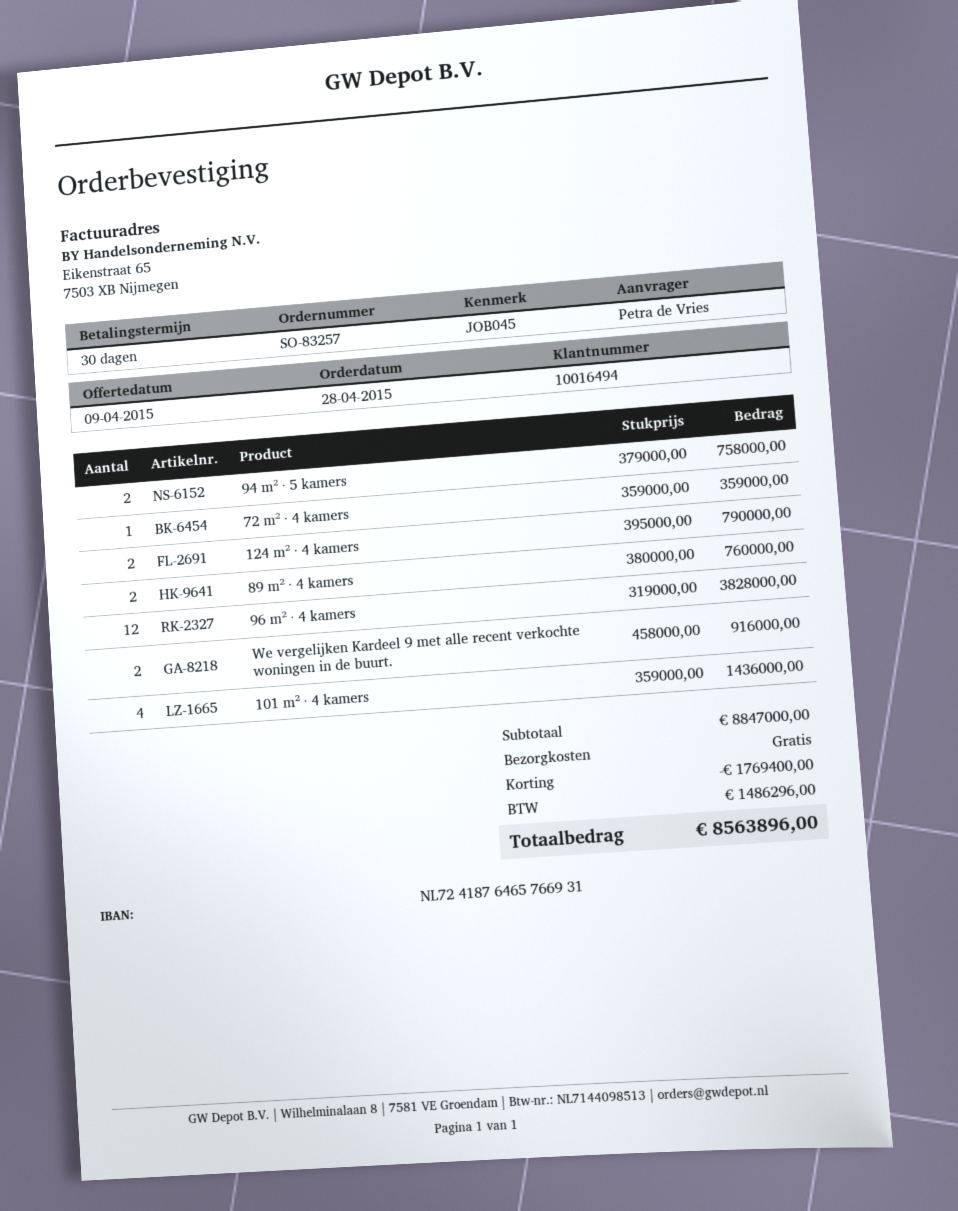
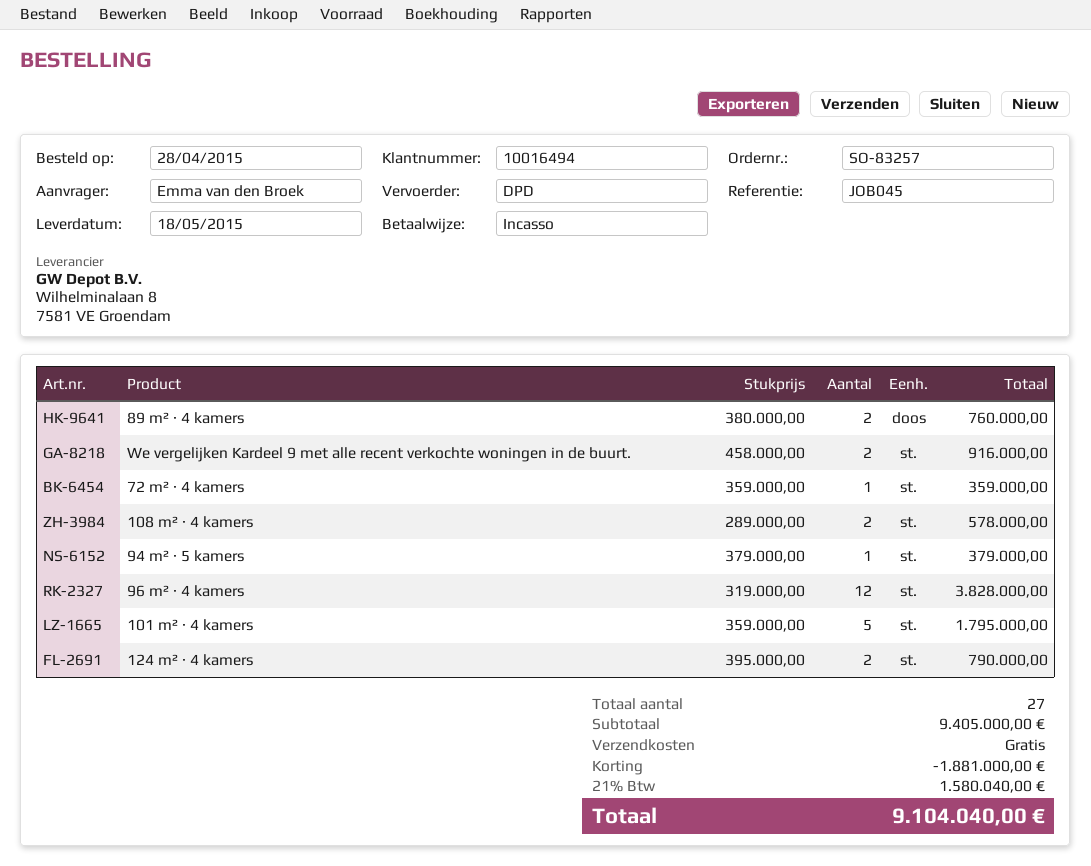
ordered by: Petra de Vries -> Emma van den Broek
94 m² · 5 kamers: 2 x 379000.00 = 758000.00 -> 1 x 379000.00 = 379000.00
101 m² · 4 kamers: 4 x 359000.00 = 1436000.00 -> 5 x 359000.00 = 1795000.00
108 m² · 4 kamers: none -> 2 x 289000.00 = 578000.00
subtotal: 8847000.00 -> 9405000.00
discount: 1769400.00 -> 1881000.00
tax: 1486296.00 -> 1580040.00
total: 8563896.00 -> 9104040.00

